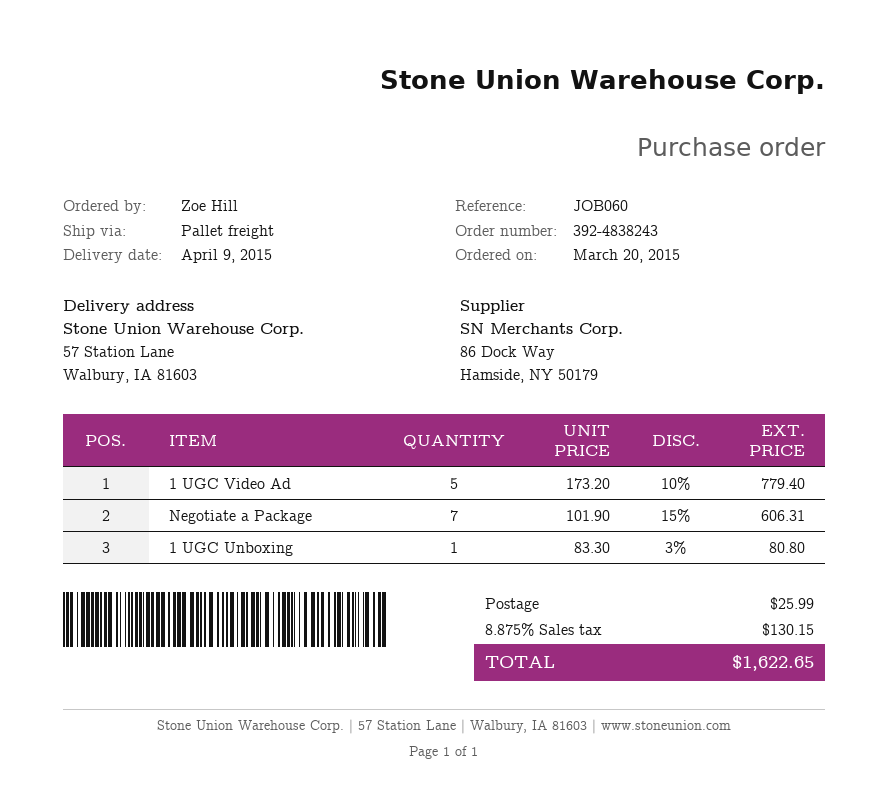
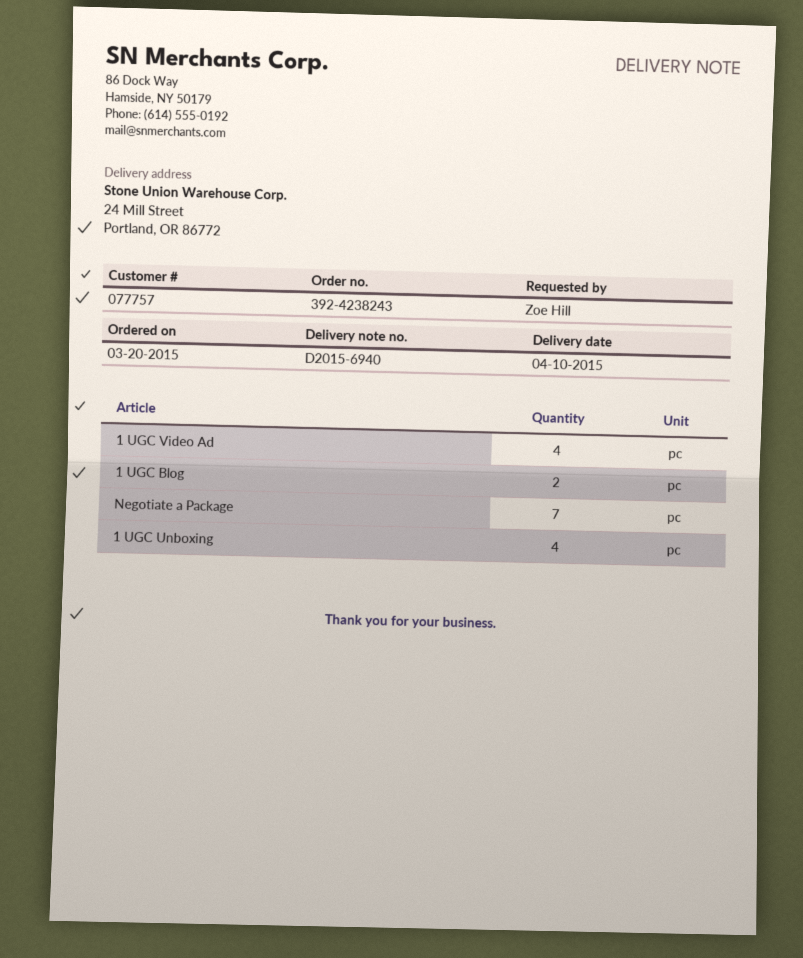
order number: 392-4838243 -> 392-4238243
delivery date: 2015-04-09 -> 2015-04-10
ship to: 57 Station Lane, Walbury, IA 81603 -> 24 Mill Street, Portland, OR 86772
1 UGC Video Ad: 5 -> 4
1 UGC Unboxing: 1 -> 4
1 UGC Blog: none -> 2

